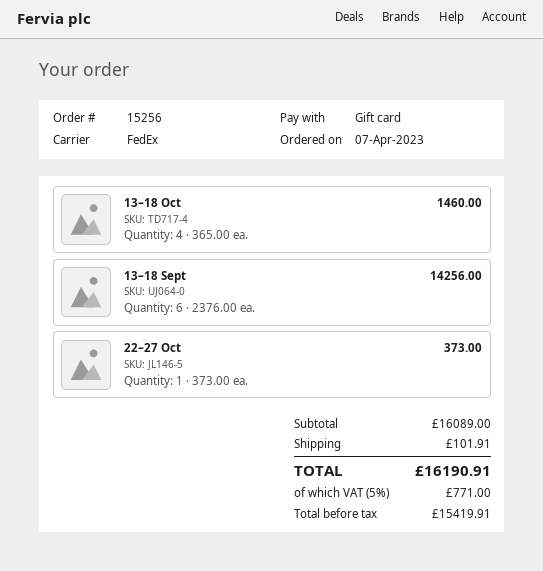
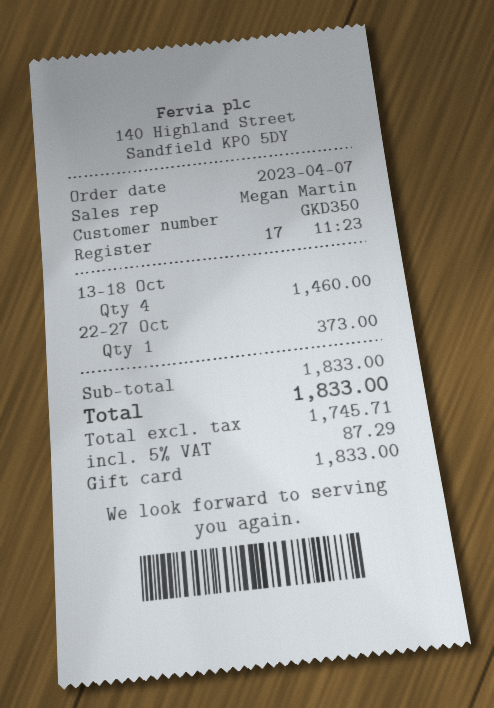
13–18 Sept: 6 for 14256.00 -> none
subtotal: 16089.00 -> 1833.00
shipping: 101.91 -> none
net: 15419.91 -> 1745.71
tax: 5% = 771.00 -> 5% = 87.29
total: 16190.91 -> 1833.00

